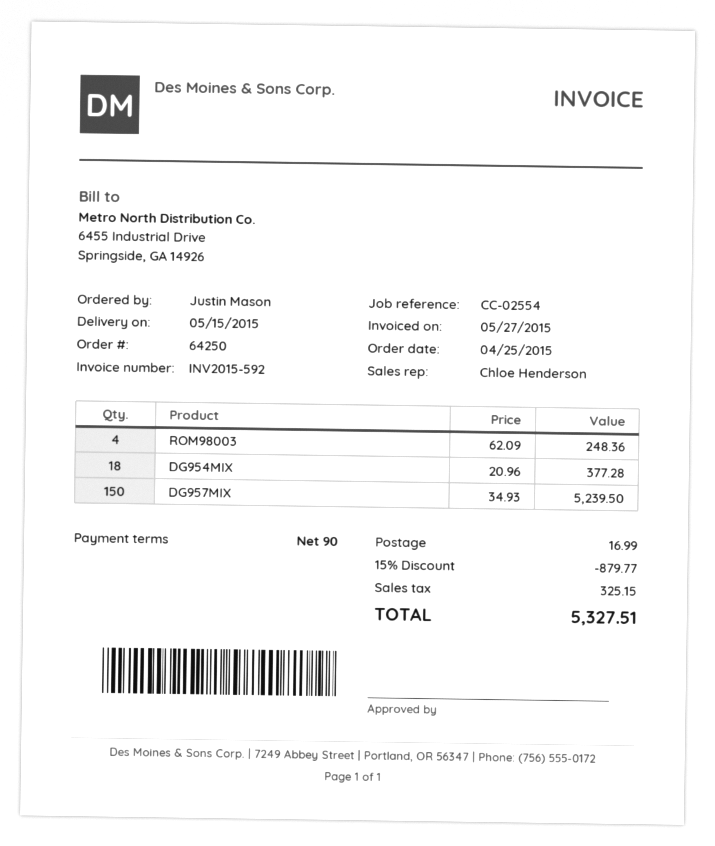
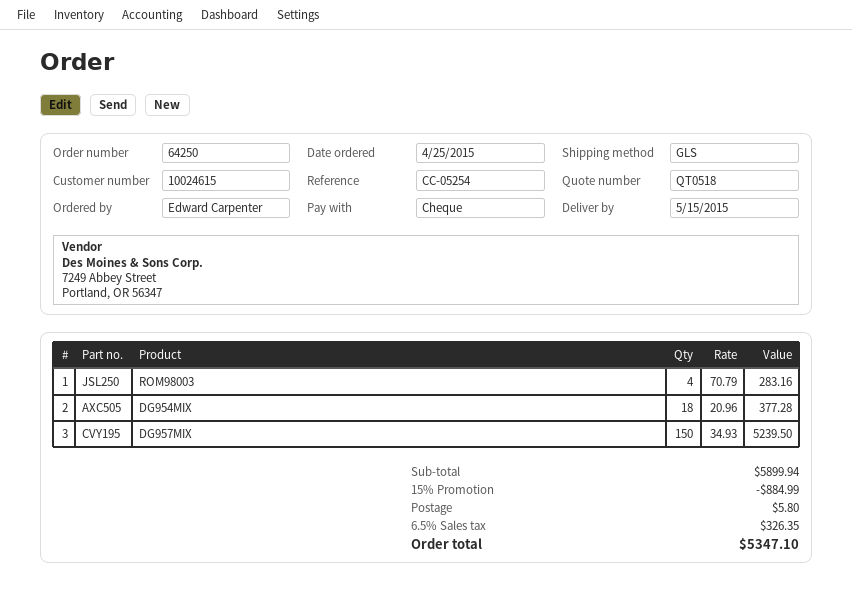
reference: CC-02554 -> CC-05254
ordered by: Justin Mason -> Edward Carpenter
ROM98003: 4 x 62.09 = 248.36 -> 4 x 70.79 = 283.16
discount: 15% = 879.77 -> 15% = 884.99
shipping: 16.99 -> 5.80
tax: 325.15 -> 326.35
total: 5327.51 -> 5347.10

